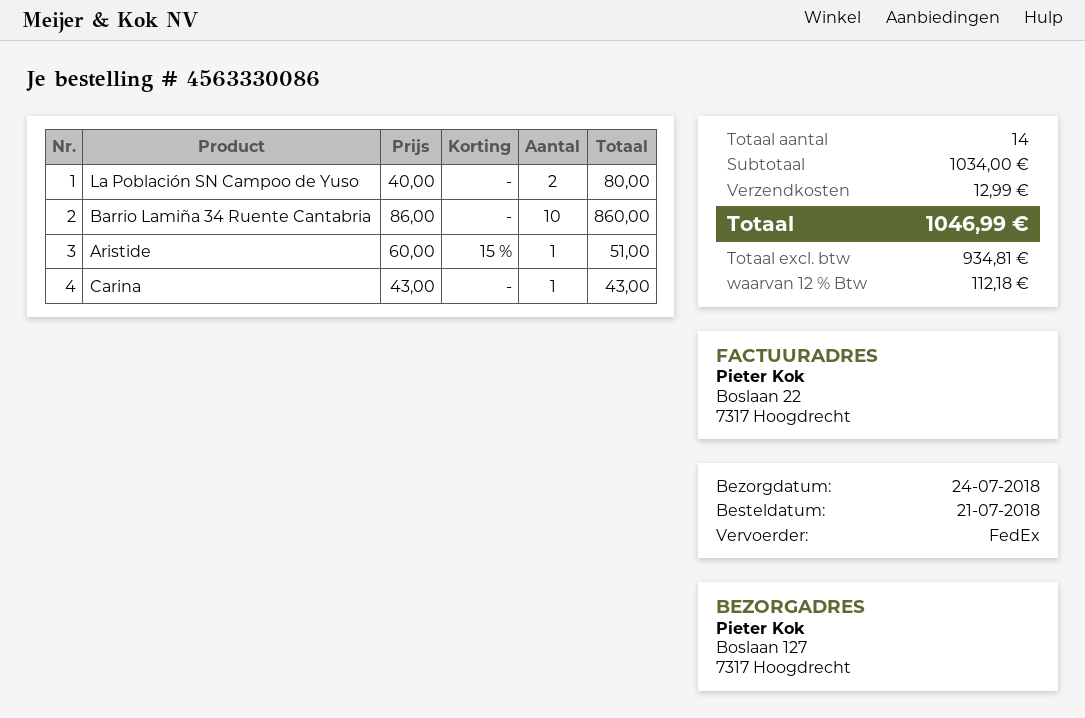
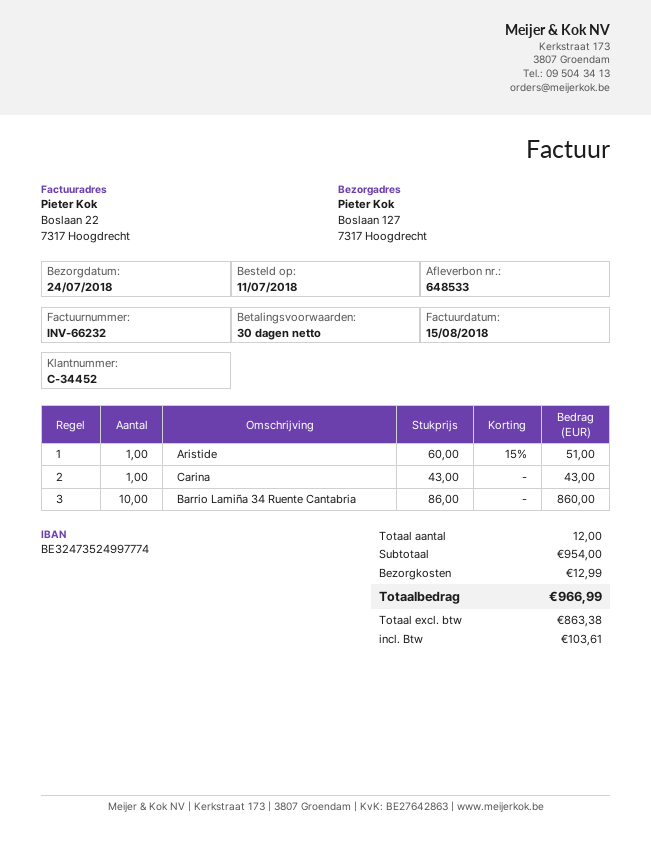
order date: 2018-07-21 -> 2018-07-11
La Población SN Campoo de Yuso: 2 x 40.00 = 80.00 -> none
total quantity: 14 -> 12
subtotal: 1034.00 -> 954.00
net: 934.81 -> 863.38
tax: 112.18 -> 103.61
total: 1046.99 -> 966.99

